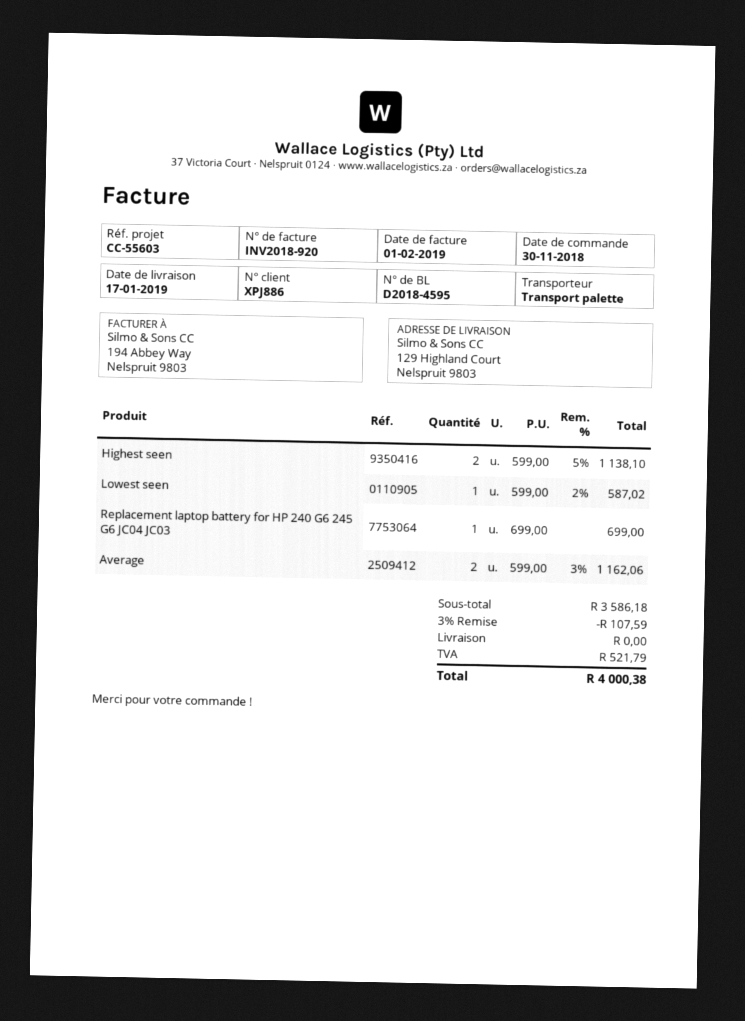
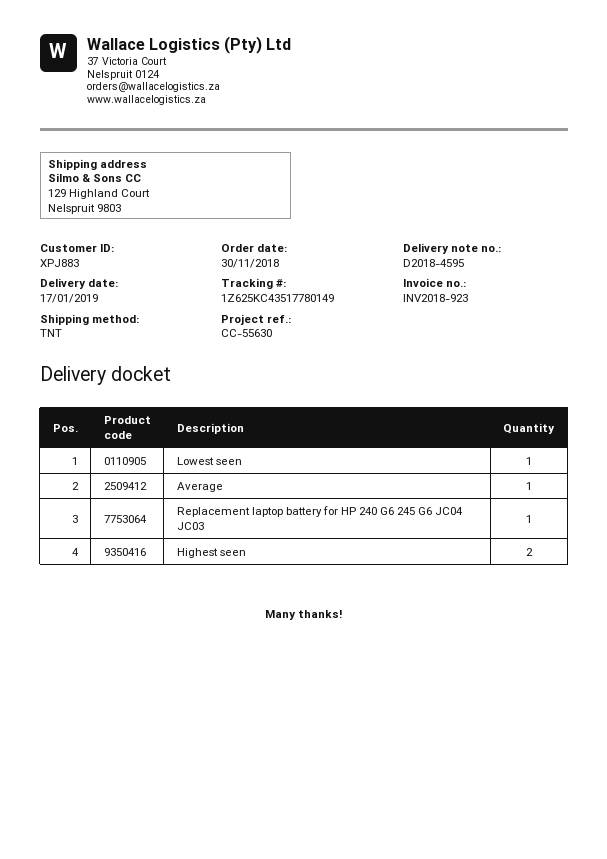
invoice number: INV2018-920 -> INV2018-923
customer number: XPJ886 -> XPJ883
reference: CC-55603 -> CC-55630
shipping method: pallet freight -> TNT
Average: 2 -> 1

